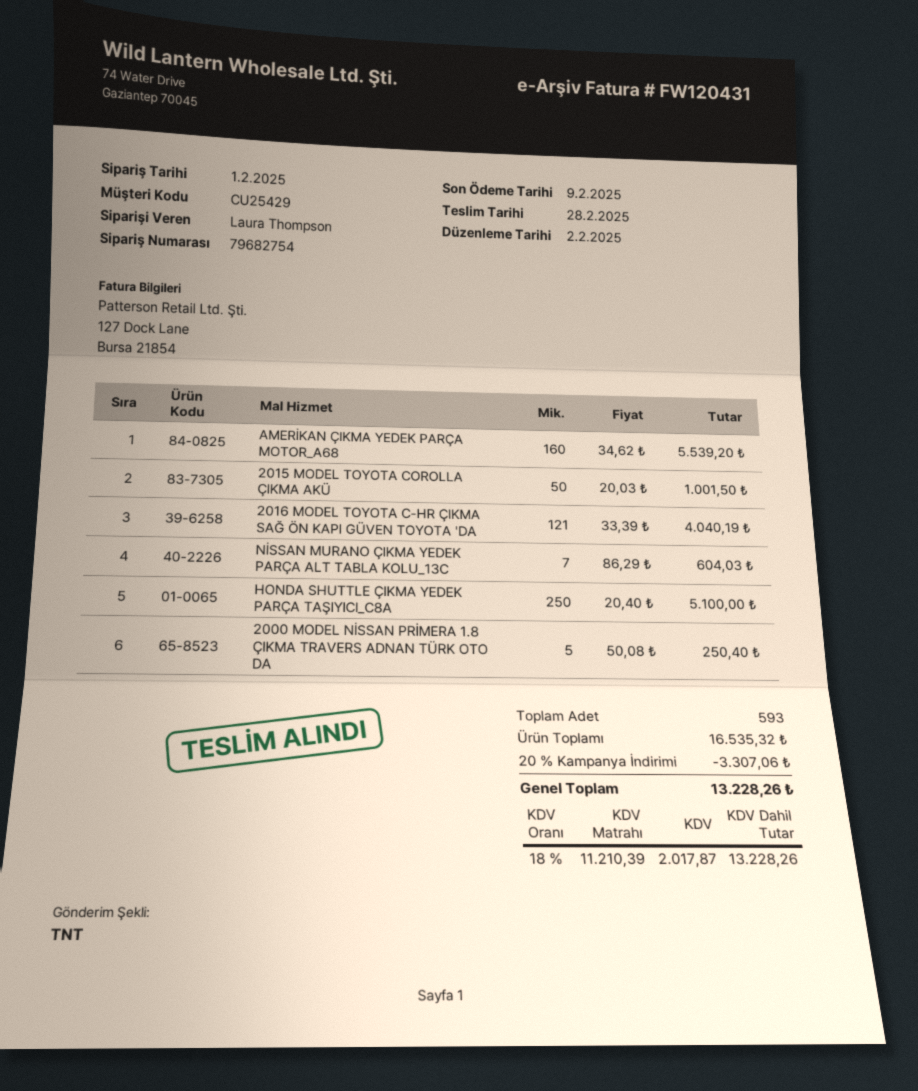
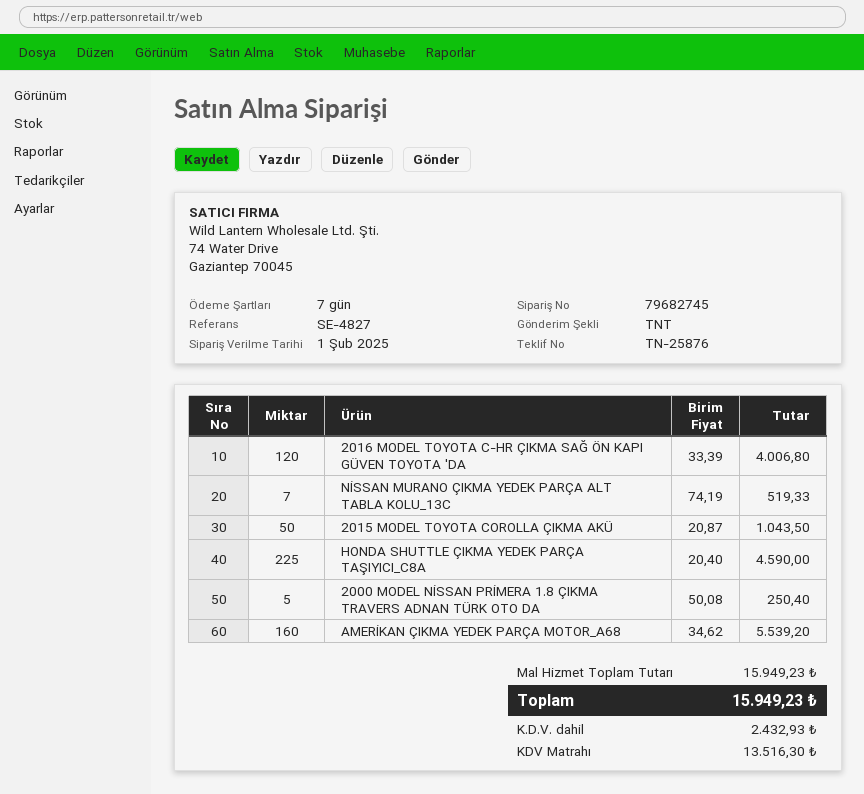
order number: 79682754 -> 79682745
2015 MODEL TOYOTA COROLLA ÇIKMA AKÜ: 50 x 20.03 = 1001.50 -> 50 x 20.87 = 1043.50
2016 MODEL TOYOTA C-HR ÇIKMA SAĞ ÖN KAPI GÜVEN TOYOTA 'DA: 121 x 33.39 = 4040.19 -> 120 x 33.39 = 4006.80
NİSSAN MURANO ÇIKMA YEDEK PARÇA ALT TABLA KOLU_13C: 7 x 86.29 = 604.03 -> 7 x 74.19 = 519.33
HONDA SHUTTLE ÇIKMA YEDEK PARÇA TAŞIYICI_C8A: 250 x 20.40 = 5100.00 -> 225 x 20.40 = 4590.00
subtotal: 16535.32 -> 15949.23
discount: 20% = 3307.06 -> none
net: 11210.39 -> 13516.30
tax: 2017.87 -> 2432.93
total: 13228.26 -> 15949.23

